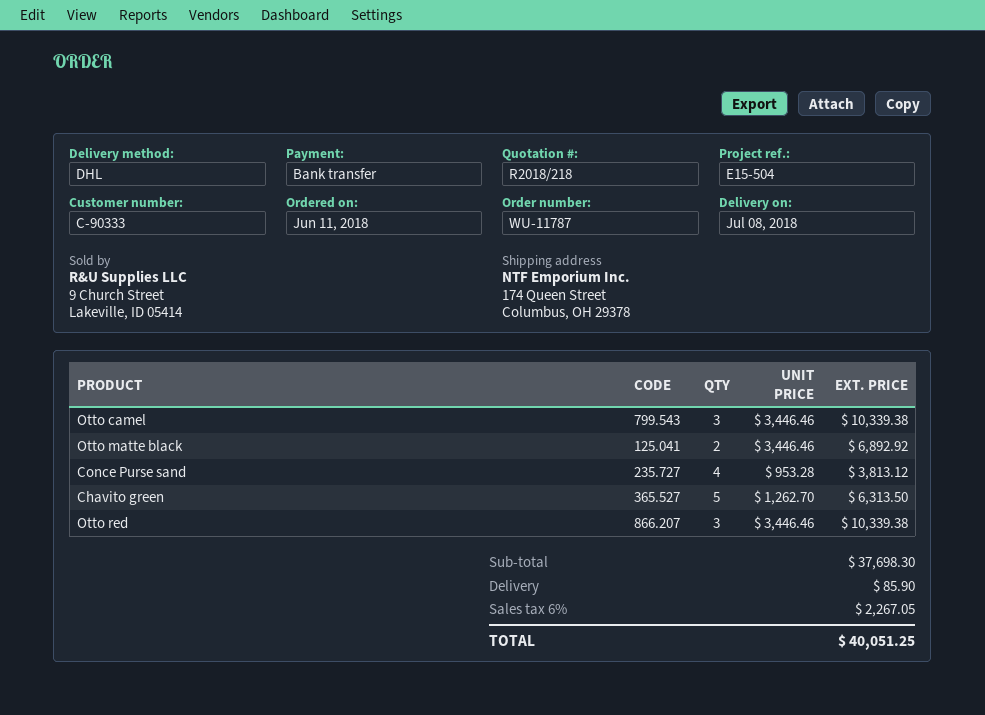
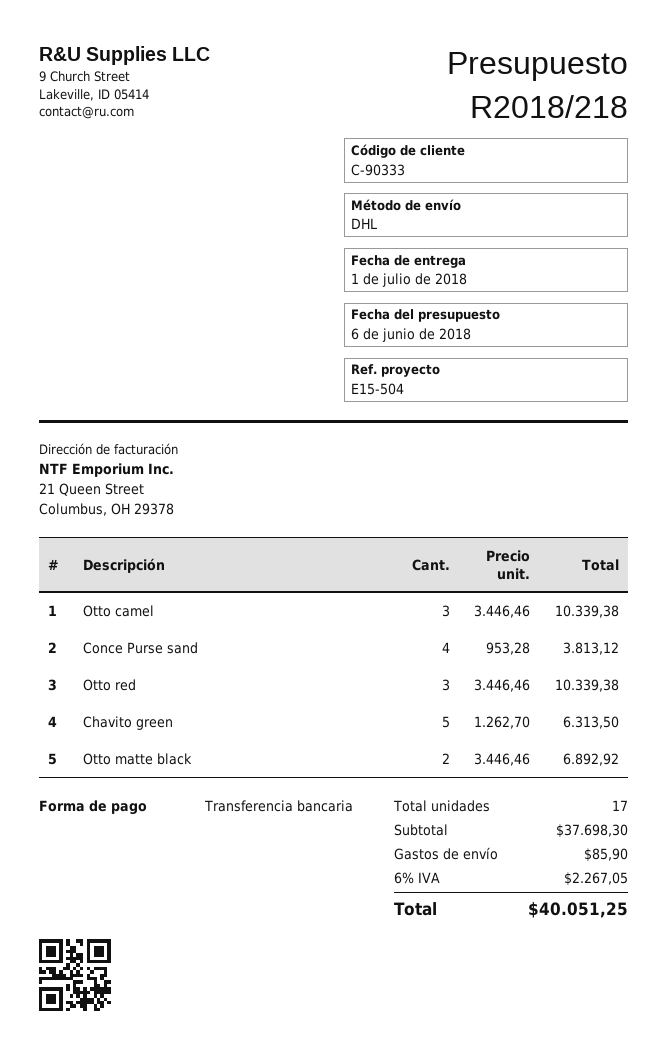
delivery date: 2018-07-08 -> 2018-07-01

